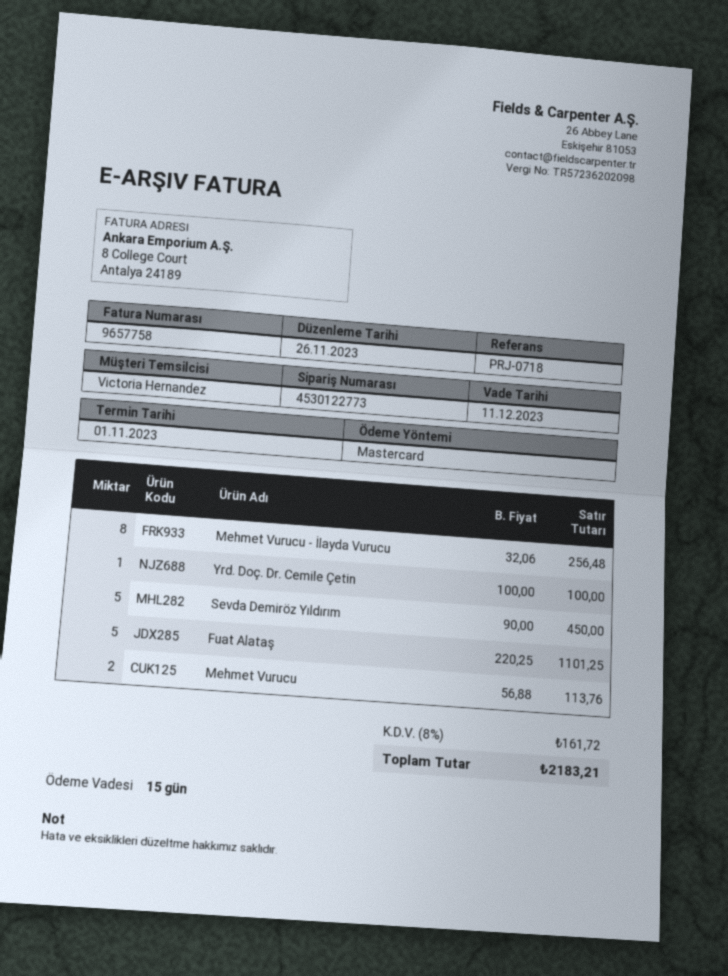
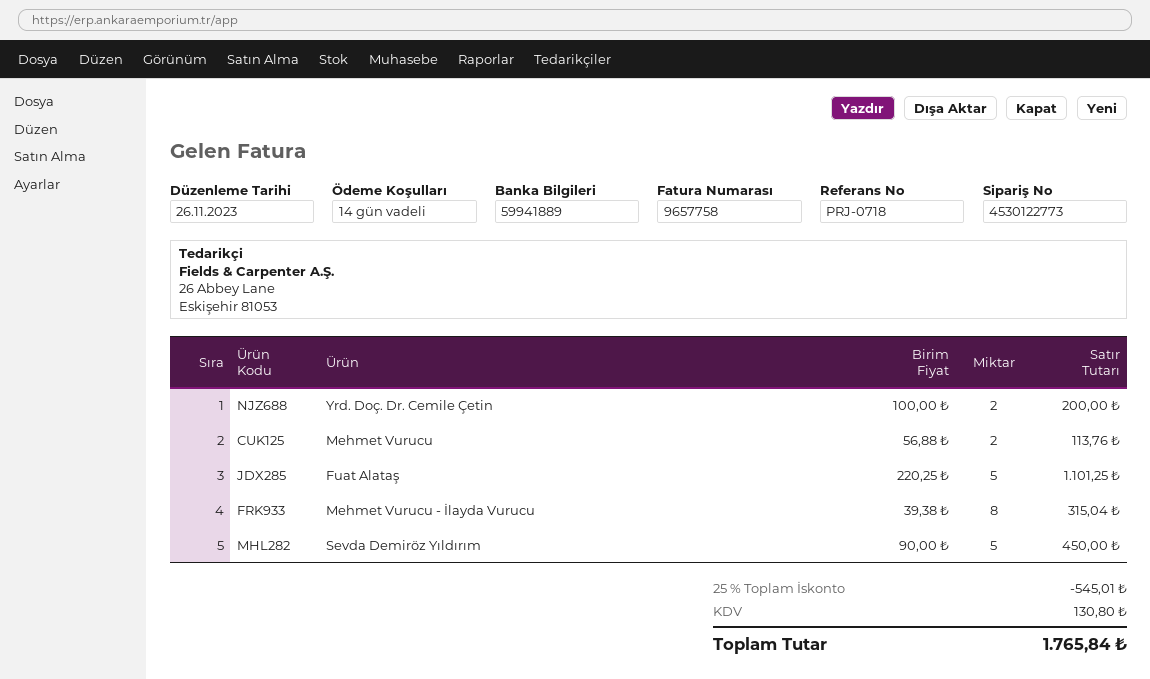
payment terms: 15 days -> 14 days
Mehmet Vurucu - İlayda Vurucu: 8 x 32.06 = 256.48 -> 8 x 39.38 = 315.04
Yrd. Doç. Dr. Cemile Çetin: 1 x 100.00 = 100.00 -> 2 x 100.00 = 200.00
discount: none -> 25% = 545.01
tax: 161.72 -> 130.80
total: 2183.21 -> 1765.84

